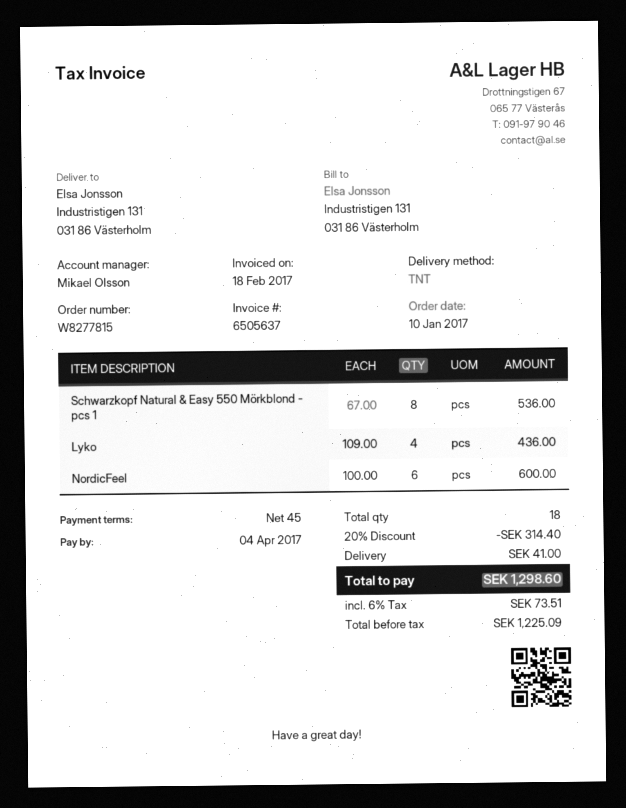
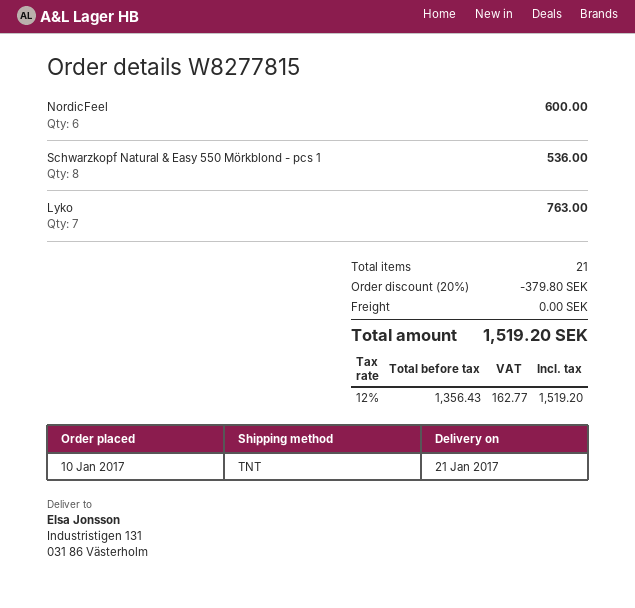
Lyko: 4 for 436.00 -> 7 for 763.00
total quantity: 18 -> 21
discount: 20% = 314.40 -> 20% = 379.80
shipping: 41.00 -> 0.00
net: 1225.09 -> 1356.43
tax: 6% = 73.51 -> 12% = 162.77
total: 1298.60 -> 1519.20

